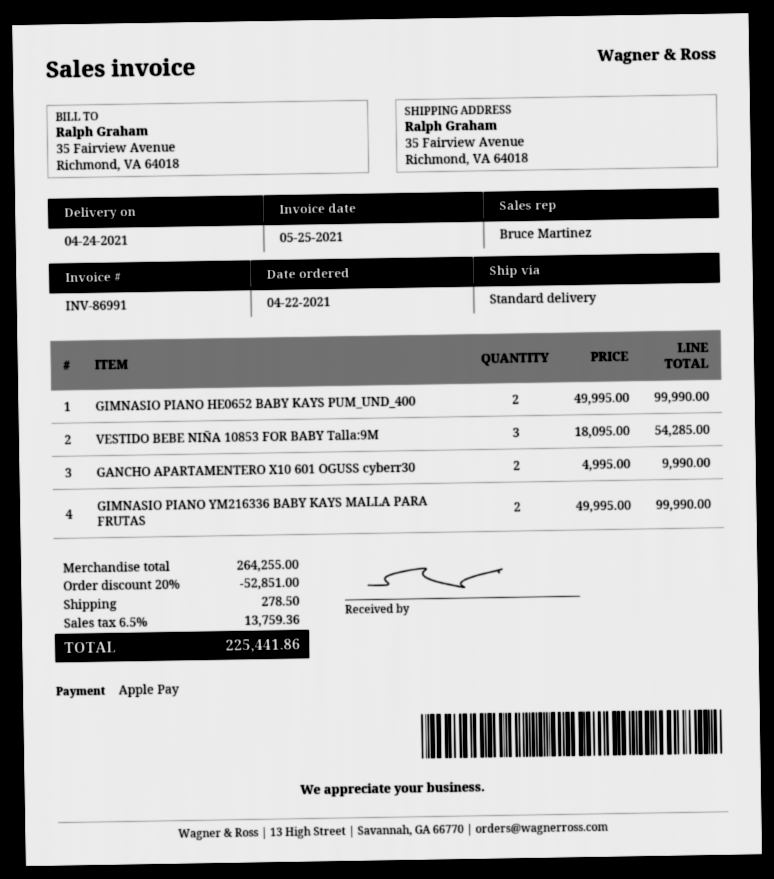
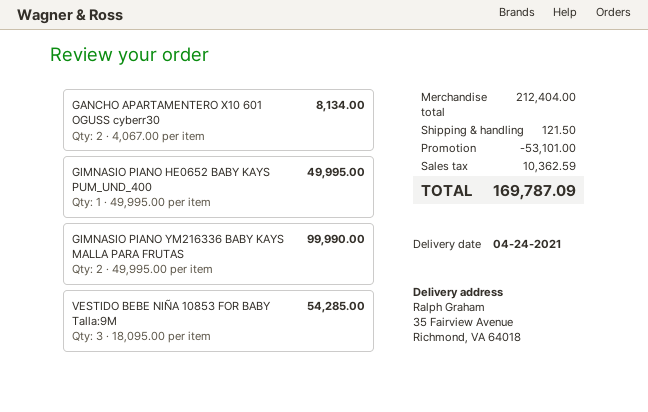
GIMNASIO PIANO HE0652 BABY KAYS PUM_UND_400: 2 x 49995.00 = 99990.00 -> 1 x 49995.00 = 49995.00
GANCHO APARTAMENTERO X10 601 OGUSS cyberr30: 2 x 4995.00 = 9990.00 -> 2 x 4067.00 = 8134.00
subtotal: 264255.00 -> 212404.00
discount: 52851.00 -> 53101.00
shipping: 278.50 -> 121.50
tax: 13759.36 -> 10362.59
total: 225441.86 -> 169787.09

